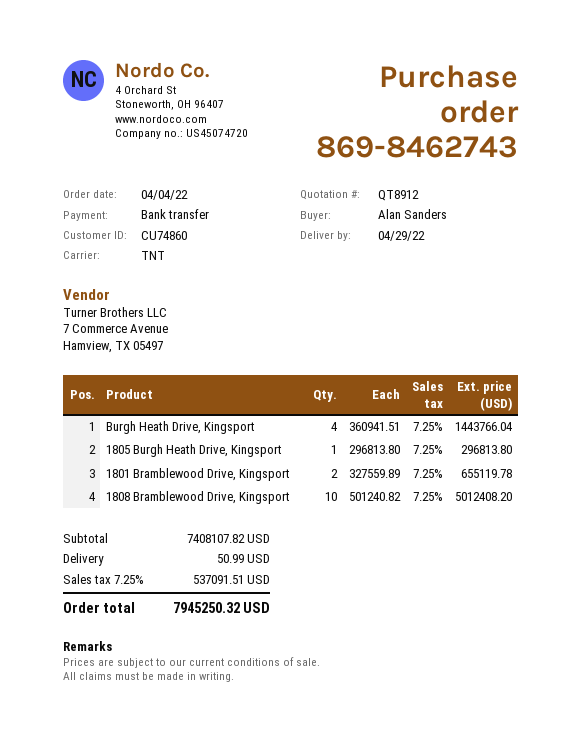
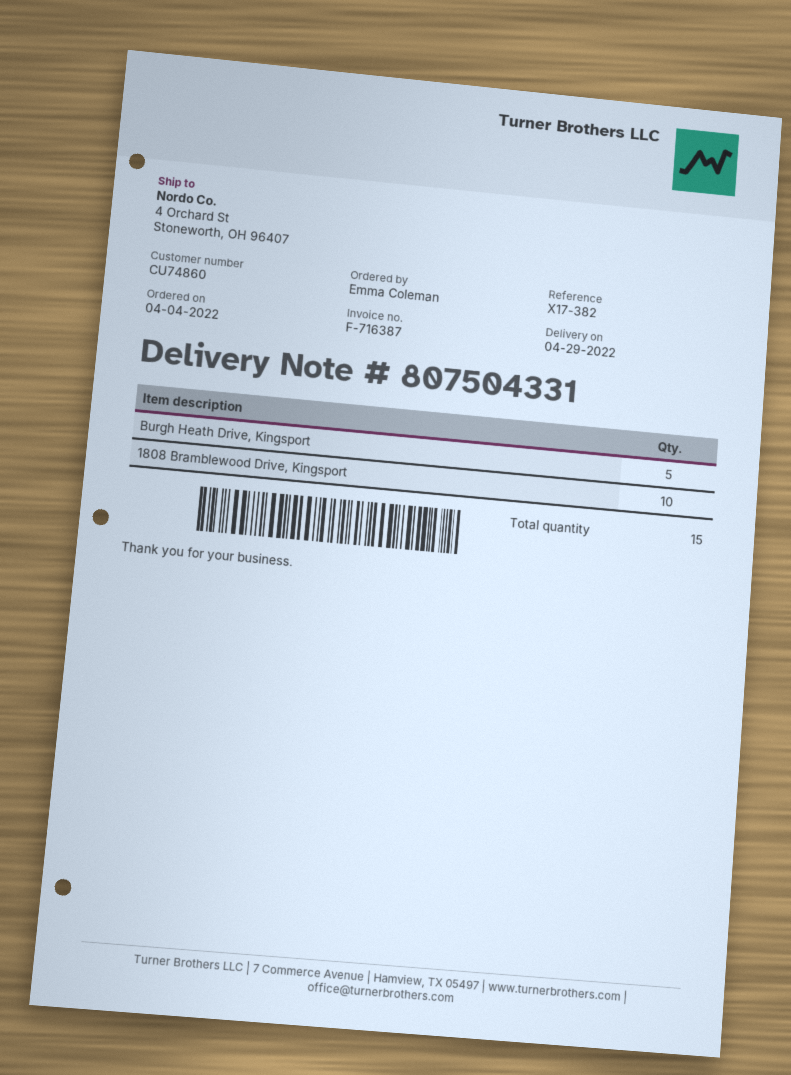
ordered by: Alan Sanders -> Emma Coleman
Burgh Heath Drive, Kingsport: 4 -> 5
1805 Burgh Heath Drive, Kingsport: 1 -> none
1801 Bramblewood Drive, Kingsport: 2 -> none

